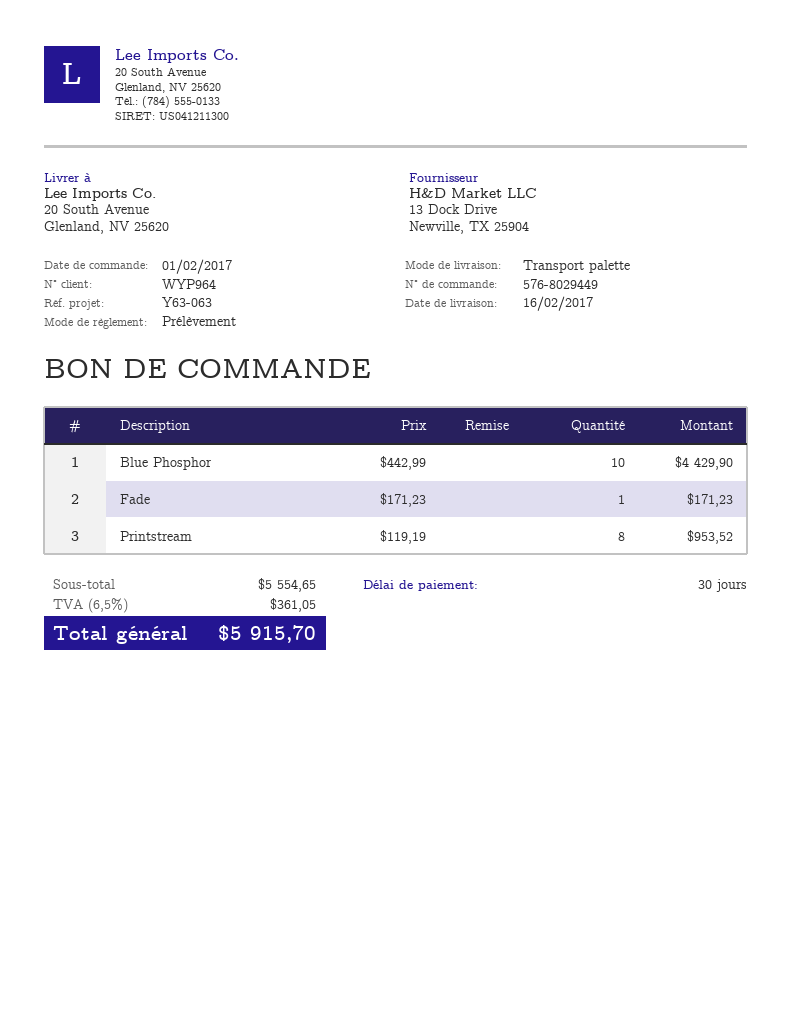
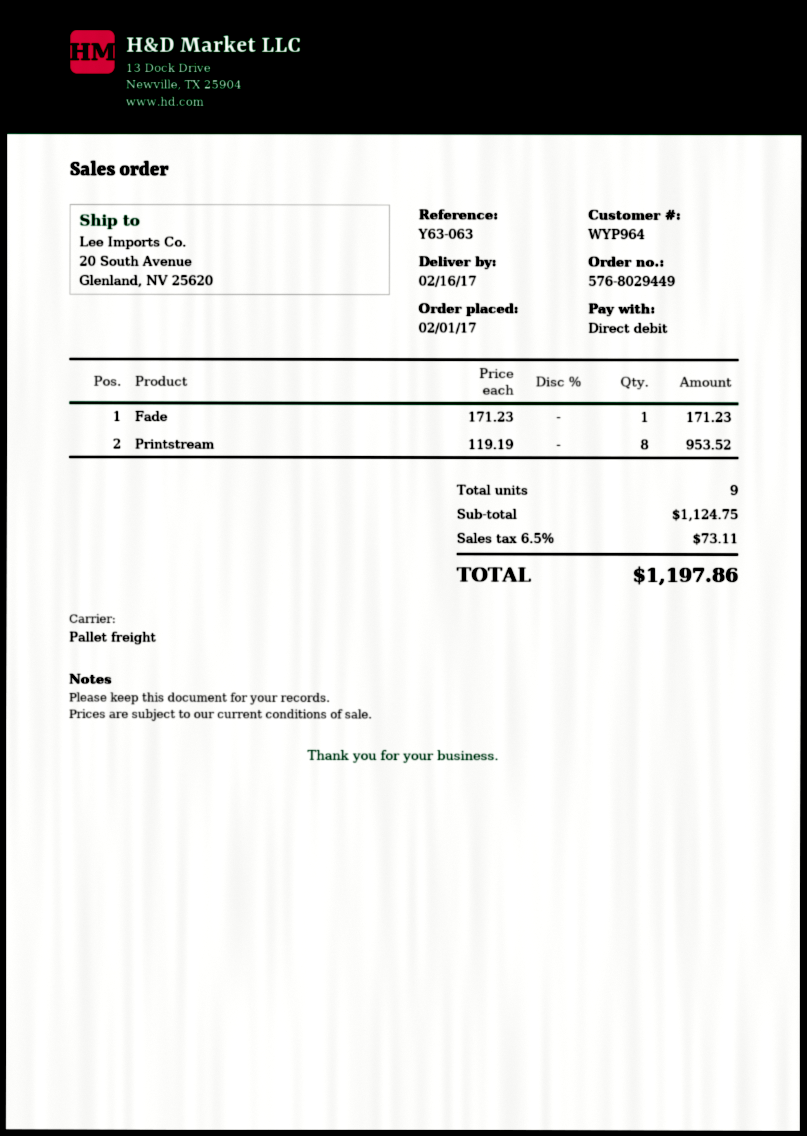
Blue Phosphor: 10 x 442.99 = 4429.90 -> none
subtotal: 5554.65 -> 1124.75
tax: 6.5% = 361.05 -> 6.5% = 73.11
total: 5915.70 -> 1197.86

